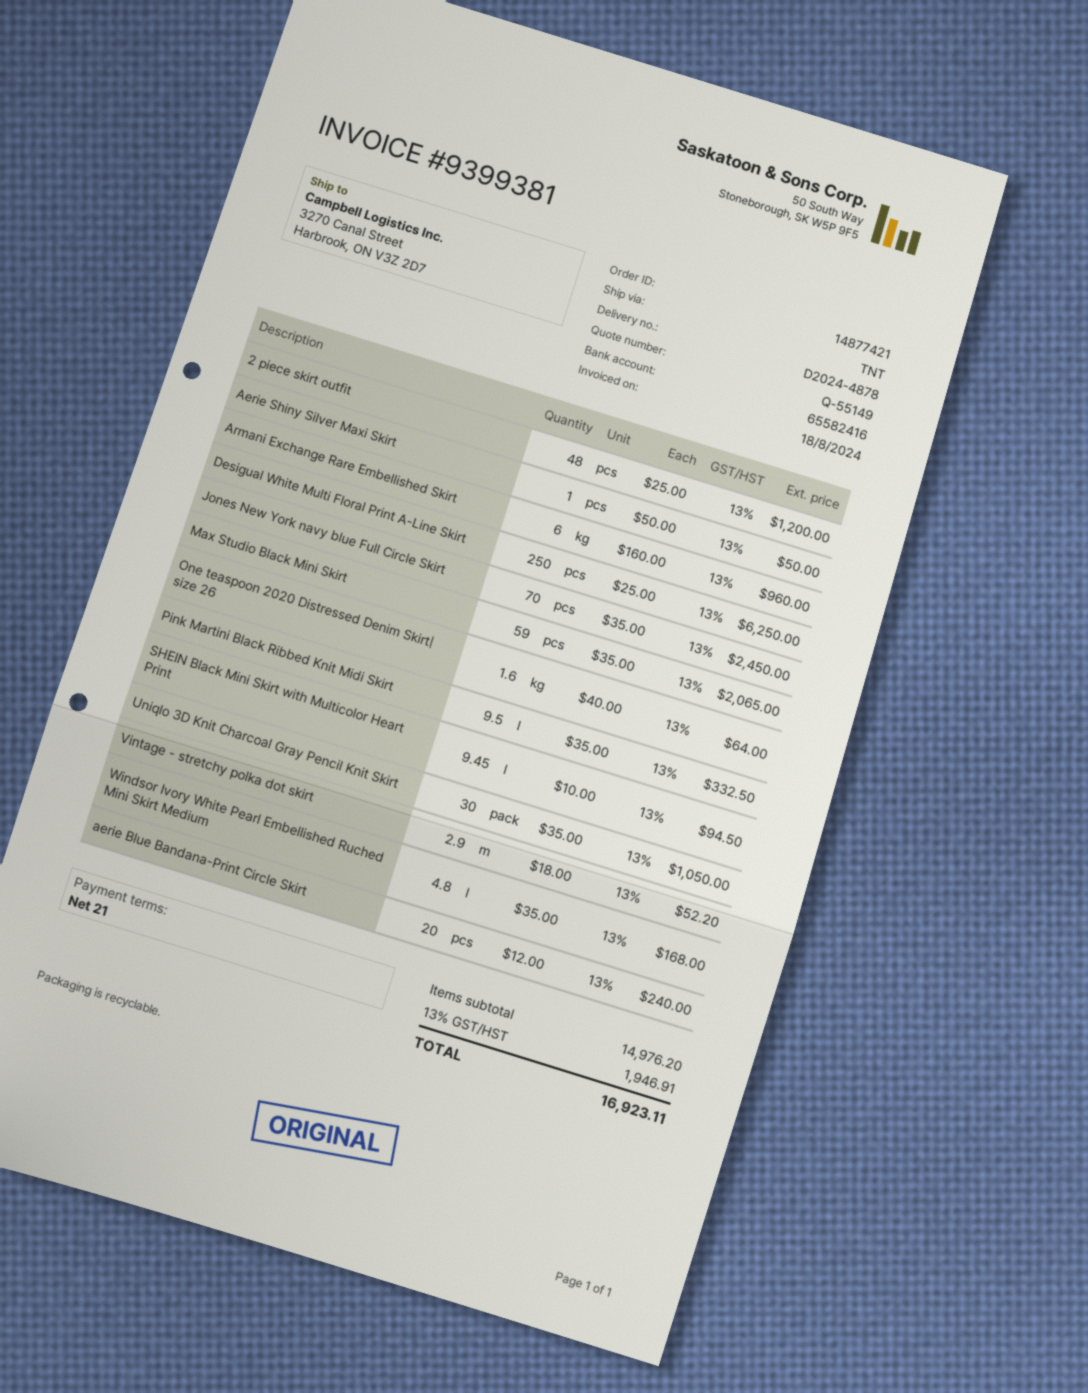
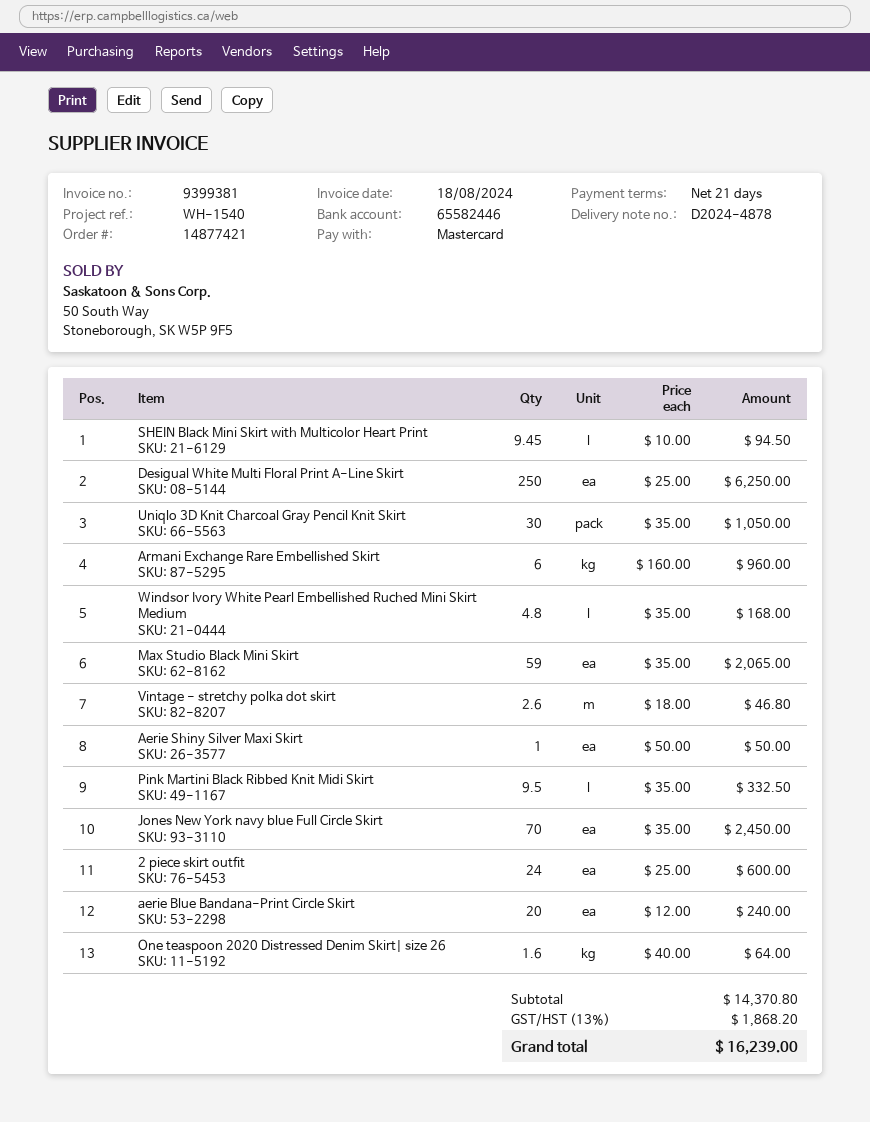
bank account: 65582416 -> 65582446
2 piece skirt outfit: 48 x 25.00 = 1200.00 -> 24 x 25.00 = 600.00
Vintage - stretchy polka dot skirt: 2.9 x 18.00 = 52.20 -> 2.6 x 18.00 = 46.80
subtotal: 14976.20 -> 14370.80
tax: 13% = 1946.91 -> 13% = 1868.20
total: 16923.11 -> 16239.00

